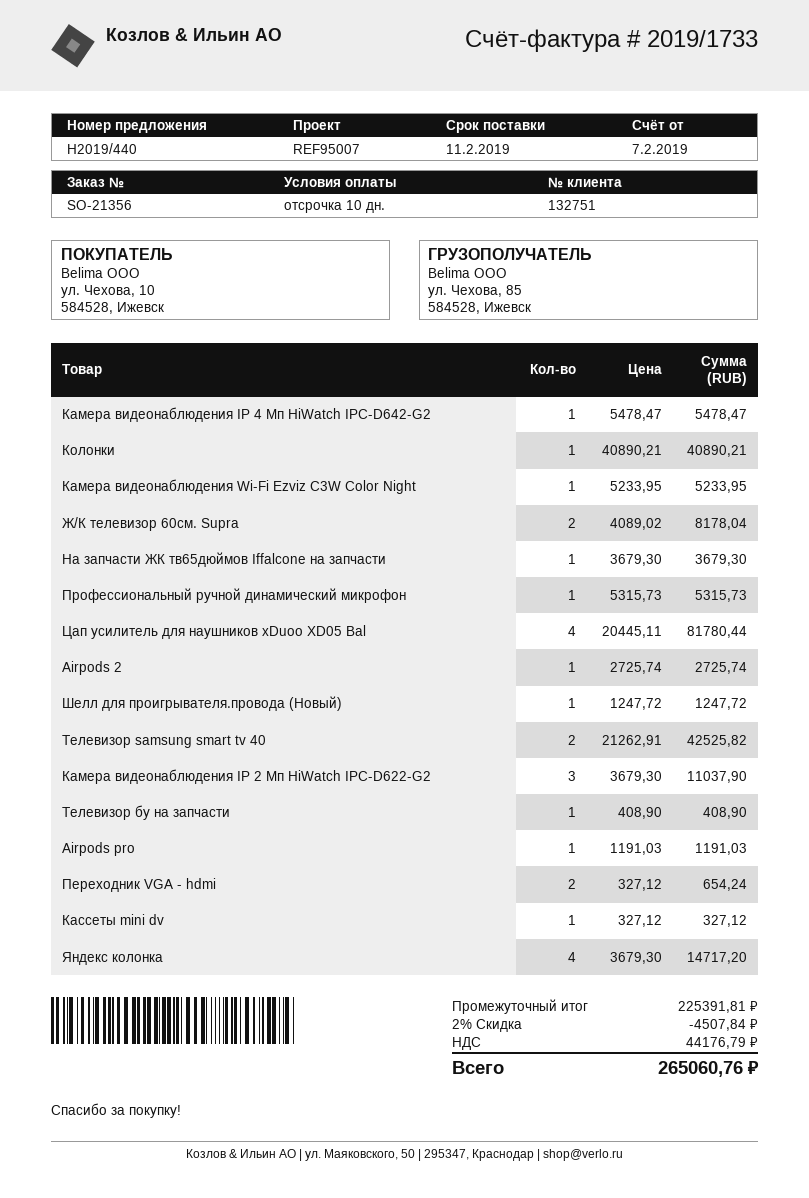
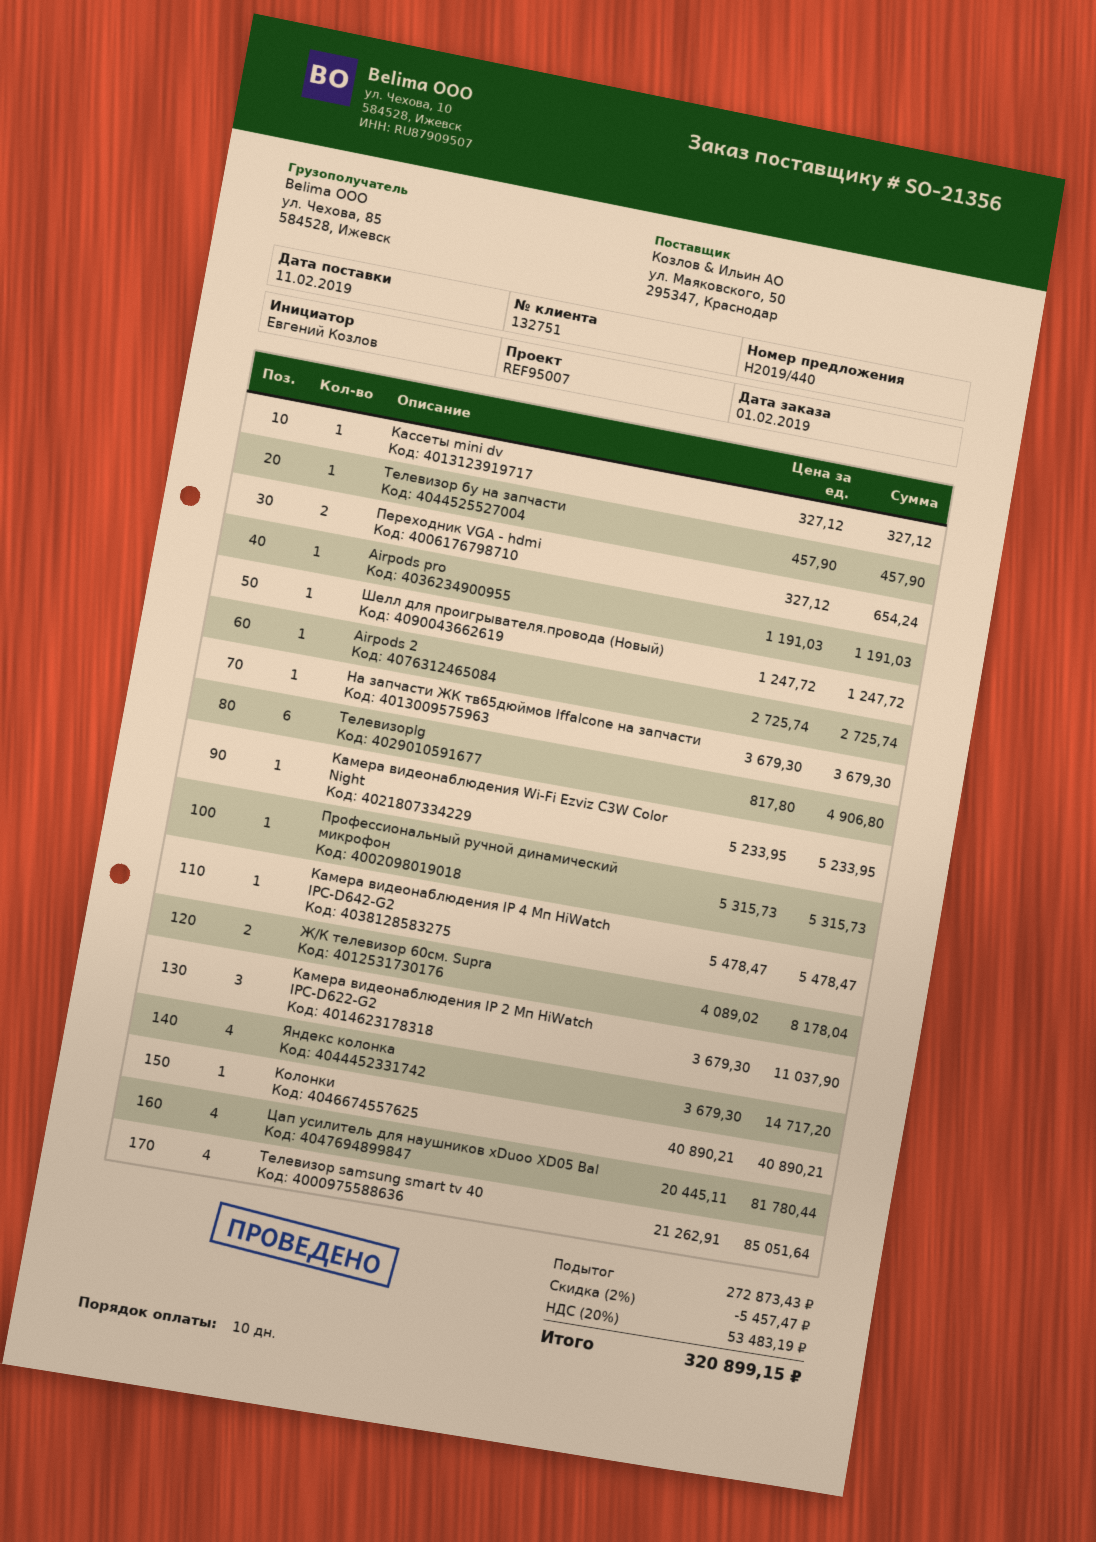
Телевизор samsung smart tv 40: 2 x 21262.91 = 42525.82 -> 4 x 21262.91 = 85051.64
Телевизор бу на запчасти: 1 x 408.90 = 408.90 -> 1 x 457.90 = 457.90
Телевизорlg: none -> 6 x 817.80 = 4906.80
subtotal: 225391.81 -> 272873.43
discount: 2% = 4507.84 -> 2% = 5457.47
tax: 44176.79 -> 53483.19
total: 265060.76 -> 320899.15

